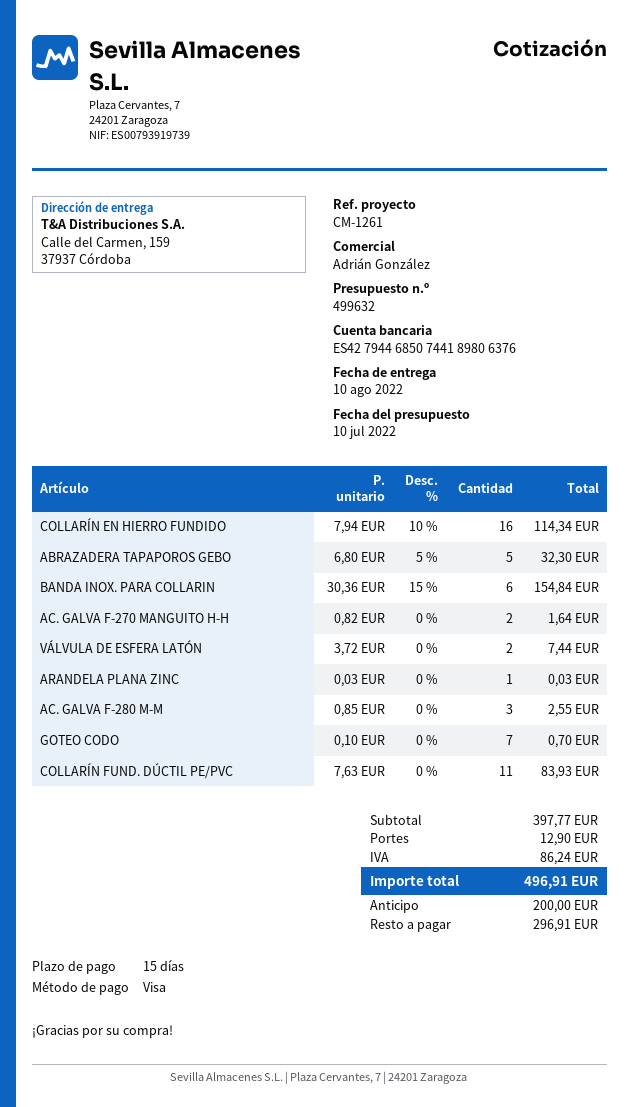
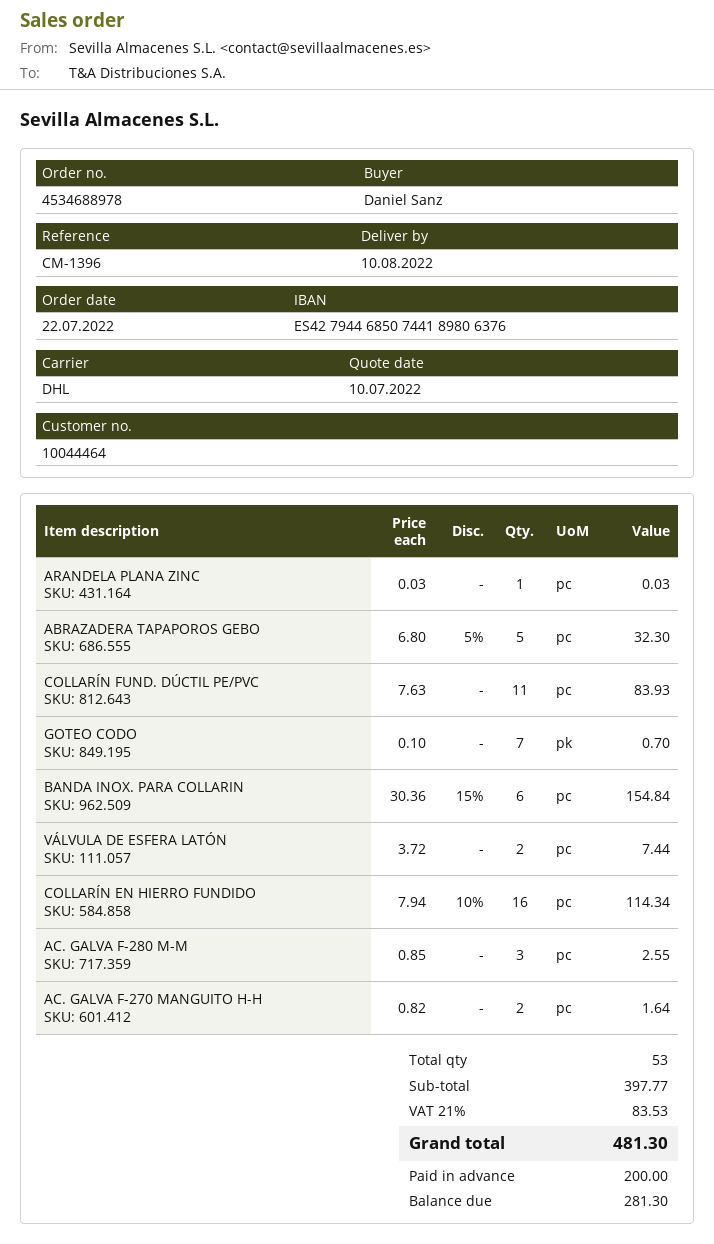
reference: CM-1261 -> CM-1396
shipping: 12.90 -> none
tax: 86.24 -> 83.53
total: 496.91 -> 481.30
balance: 296.91 -> 281.30

